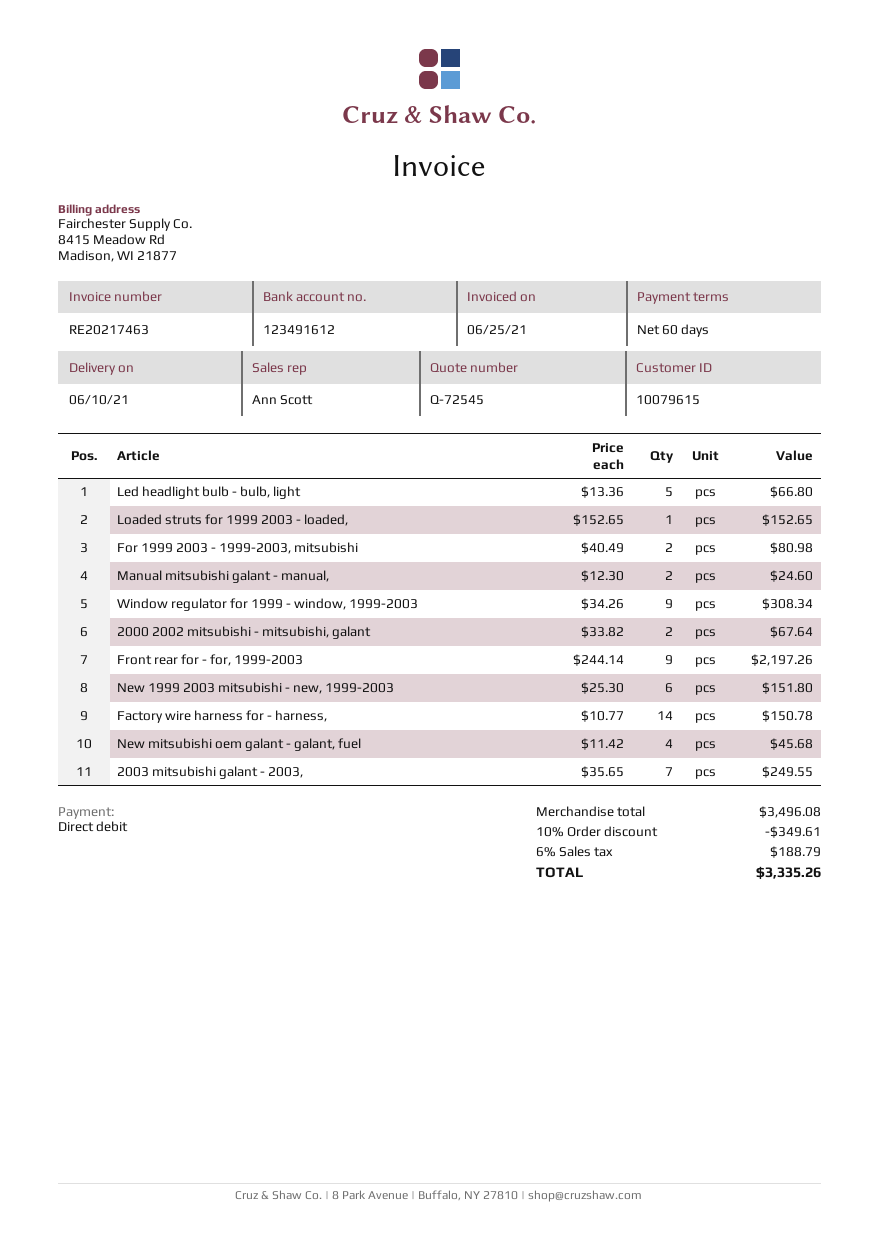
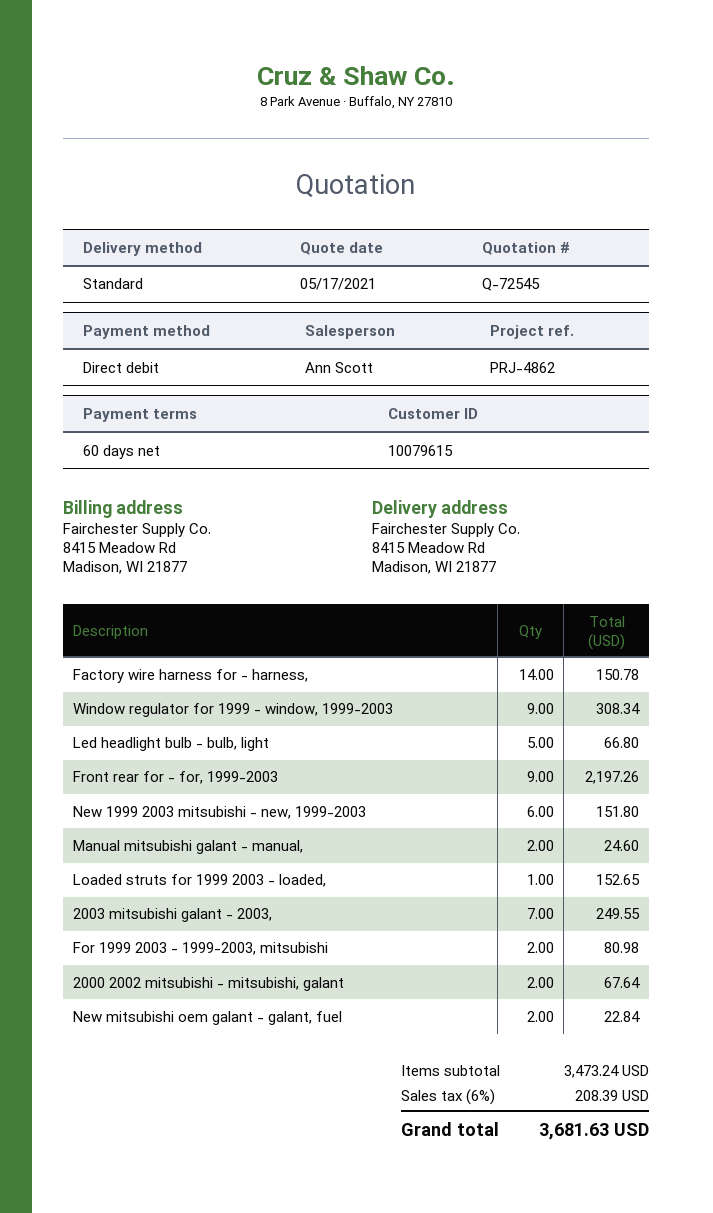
New mitsubishi oem galant - galant, fuel: 4 for 45.68 -> 2 for 22.84
subtotal: 3496.08 -> 3473.24
discount: 10% = 349.61 -> none
tax: 6% = 188.79 -> 6% = 208.39
total: 3335.26 -> 3681.63

